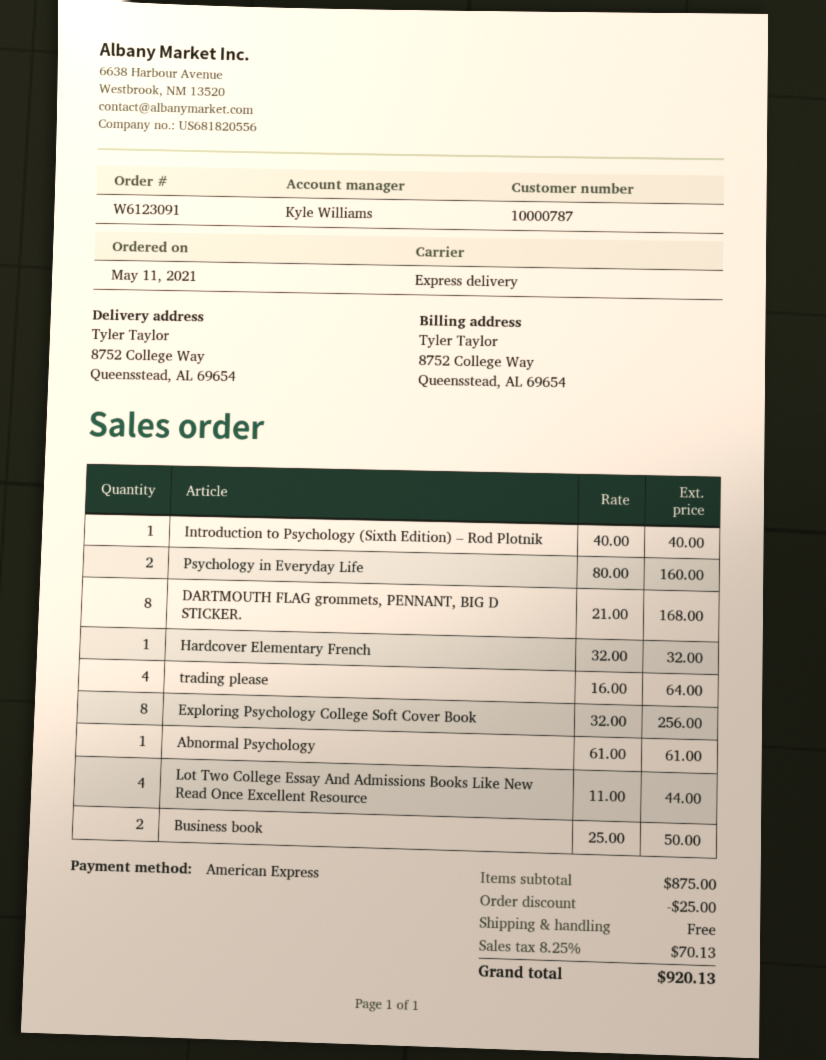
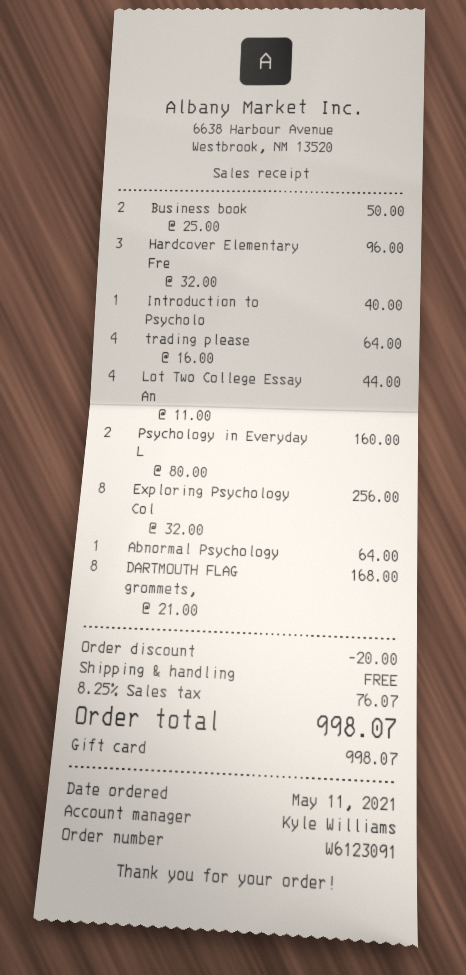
payment method: American Express -> gift card
Hardcover Elementary French: 1 x 32.00 = 32.00 -> 3 x 32.00 = 96.00
Abnormal Psychology: 1 x 61.00 = 61.00 -> 1 x 64.00 = 64.00
discount: 25.00 -> 20.00
tax: 8.25% = 70.13 -> 8.25% = 76.07
total: 920.13 -> 998.07

